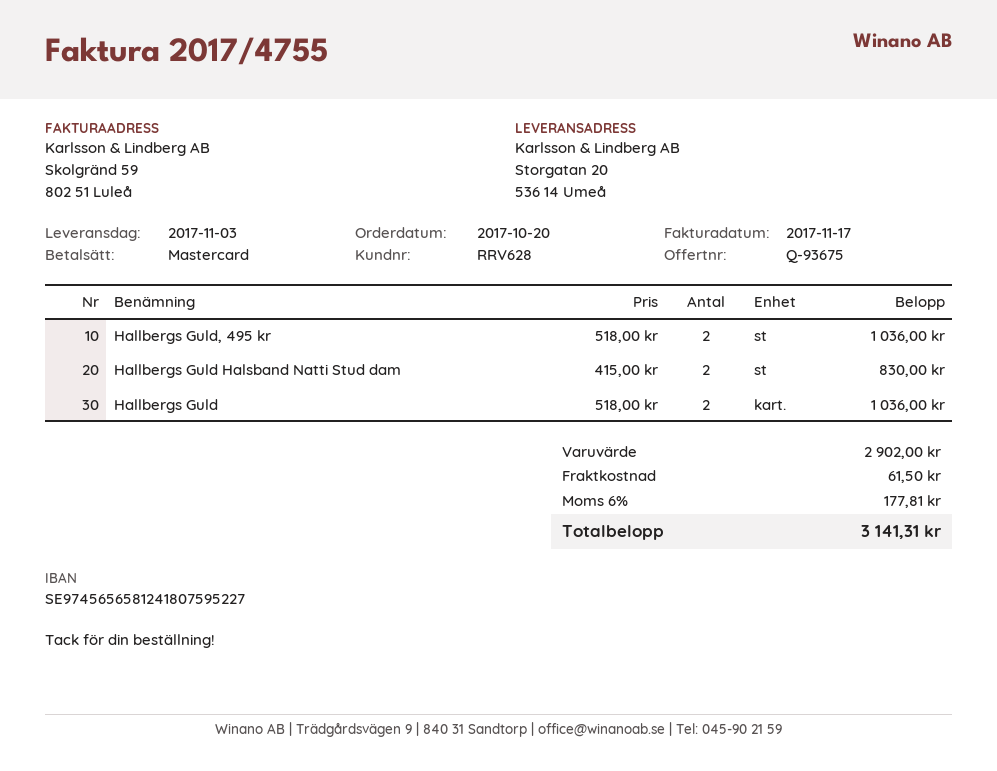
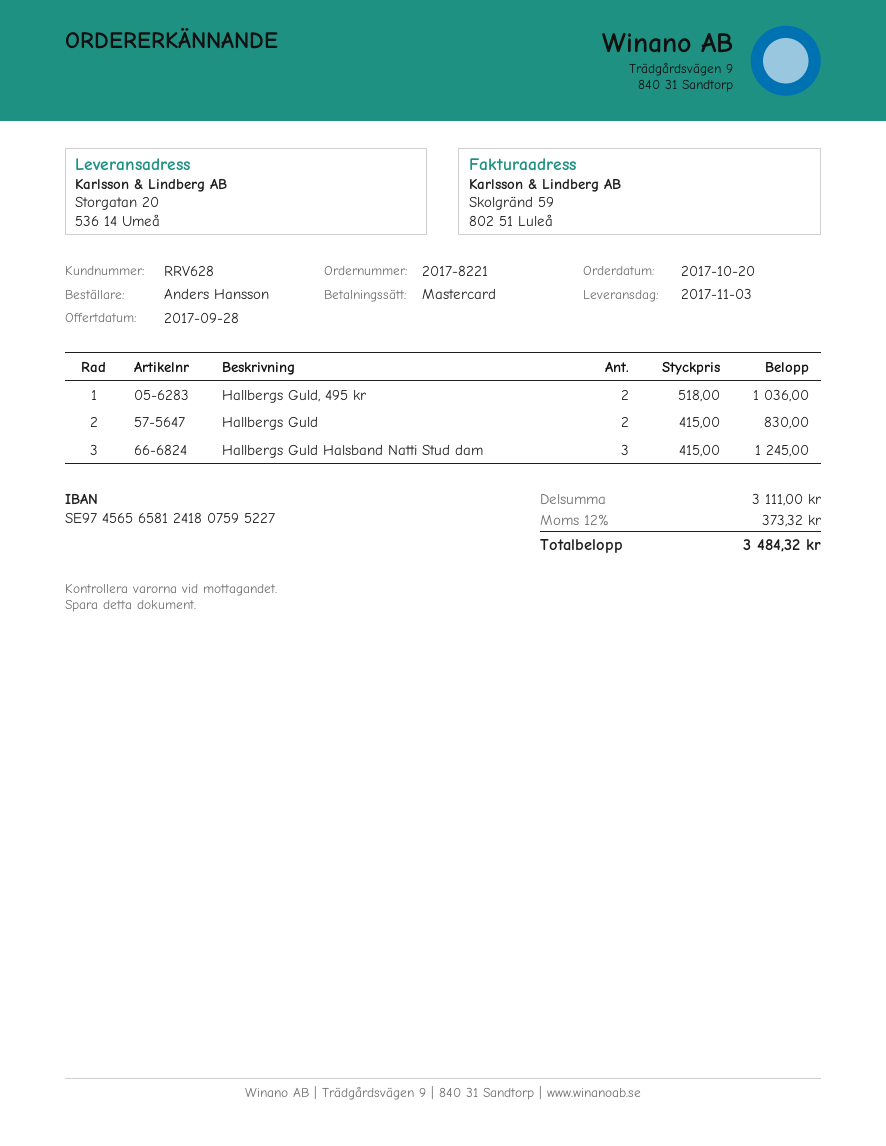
Hallbergs Guld Halsband Natti Stud dam: 2 x 415.00 = 830.00 -> 3 x 415.00 = 1245.00
Hallbergs Guld: 2 x 518.00 = 1036.00 -> 2 x 415.00 = 830.00
subtotal: 2902.00 -> 3111.00
shipping: 61.50 -> none
tax: 6% = 177.81 -> 12% = 373.32
total: 3141.31 -> 3484.32

